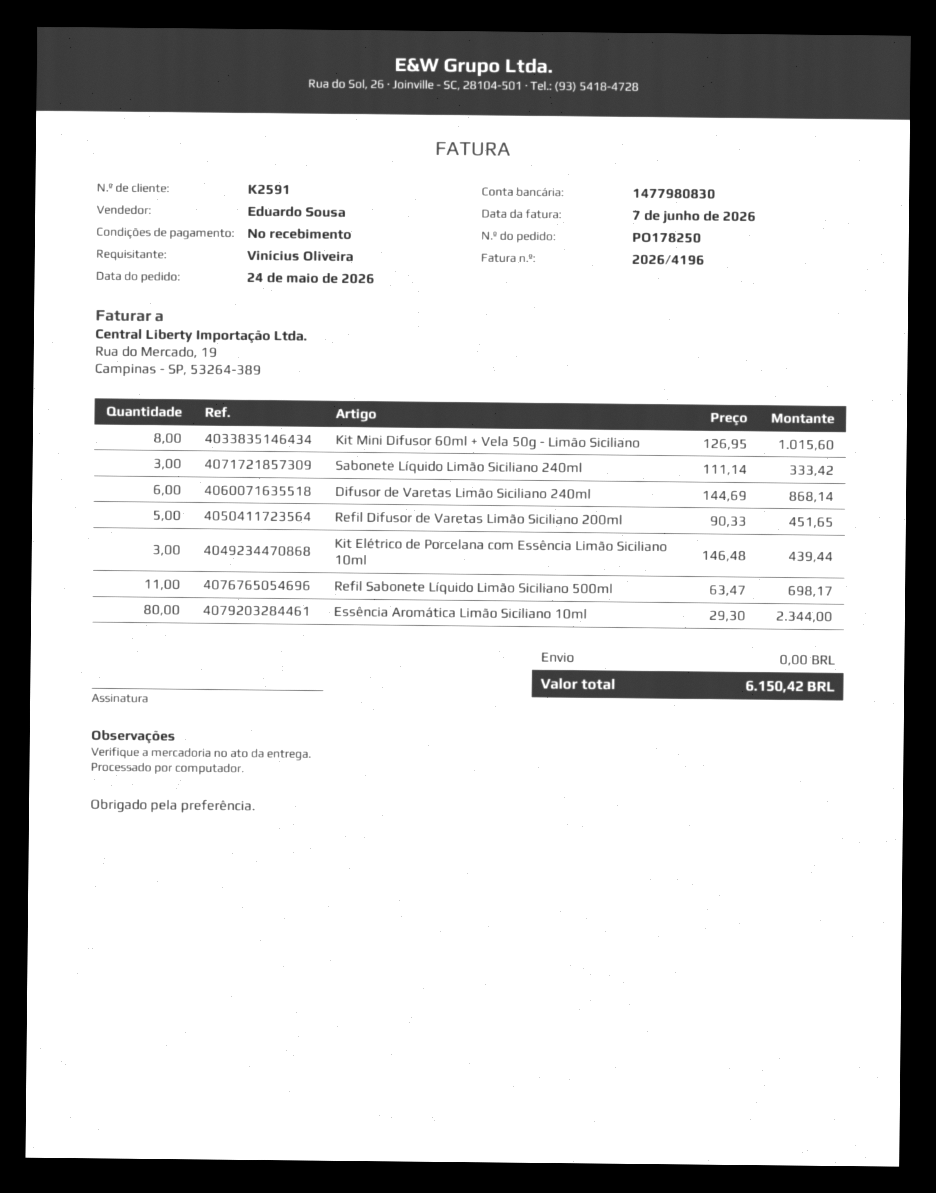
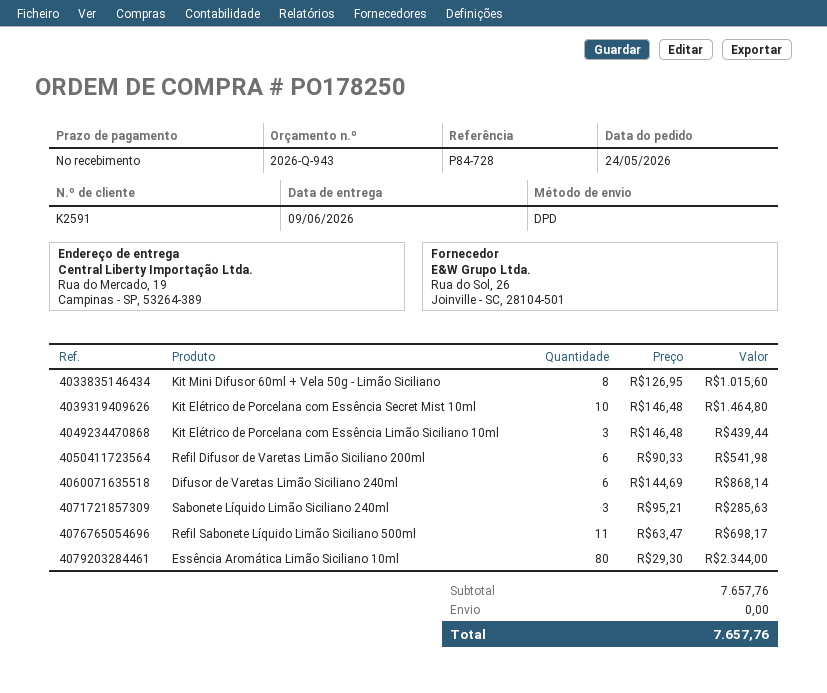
Sabonete Líquido Limão Siciliano 240ml: 3 x 111.14 = 333.42 -> 3 x 95.21 = 285.63
Refil Difusor de Varetas Limão Siciliano 200ml: 5 x 90.33 = 451.65 -> 6 x 90.33 = 541.98
Kit Elétrico de Porcelana com Essência Secret Mist 10ml: none -> 10 x 146.48 = 1464.80
total: 6150.42 -> 7657.76

